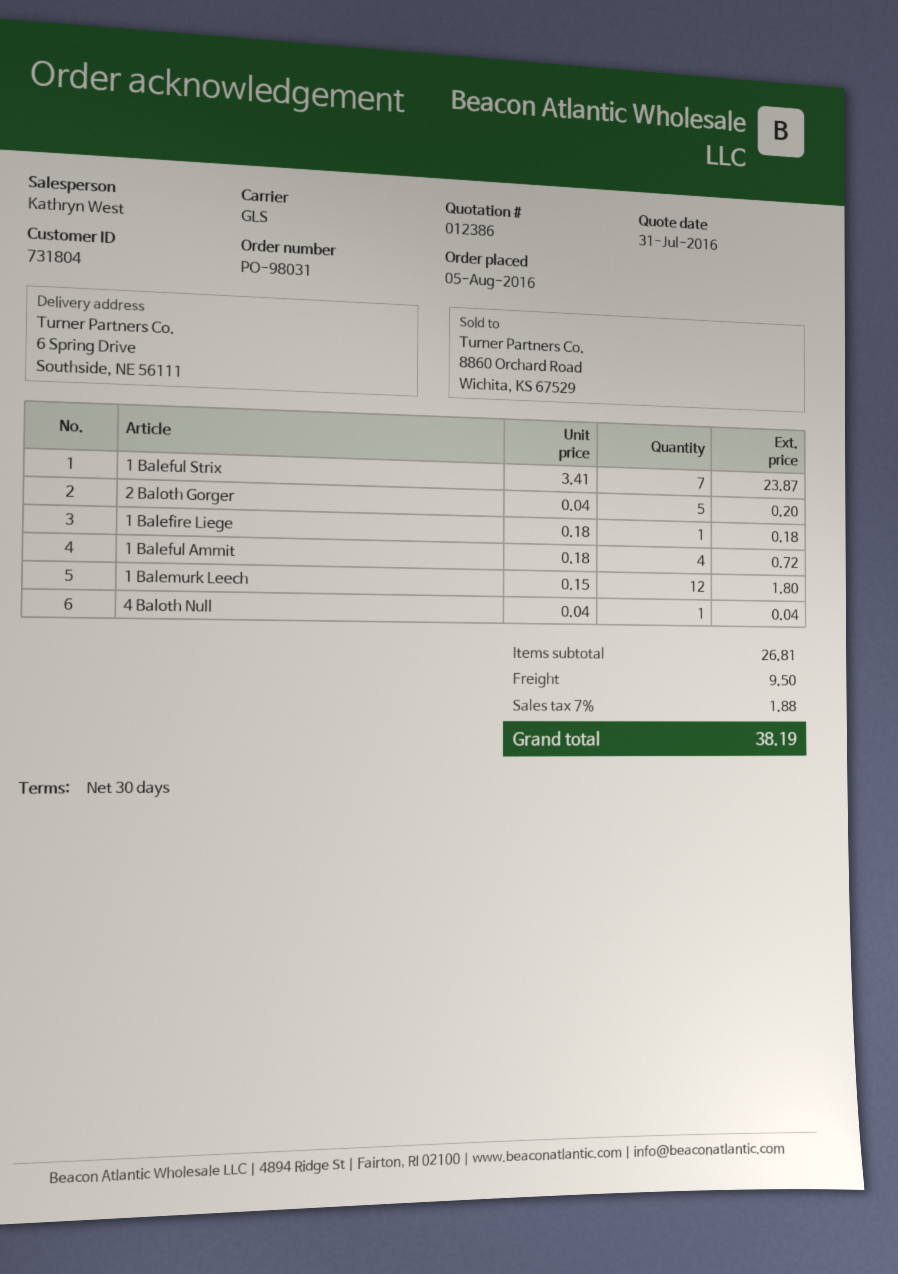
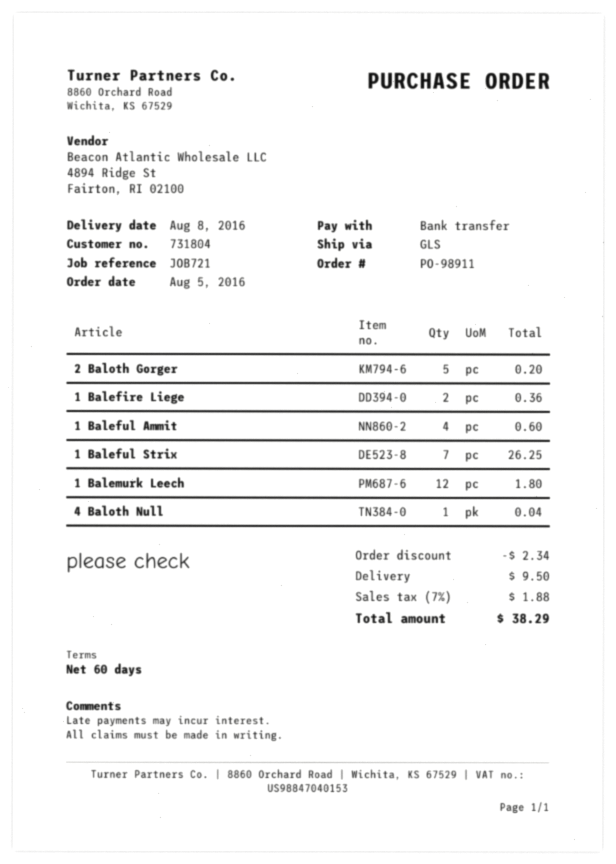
order number: PO-98031 -> PO-98911
payment terms: 30 days -> 60 days
1 Baleful Strix: 7 for 23.87 -> 7 for 26.25
1 Balefire Liege: 1 for 0.18 -> 2 for 0.36
1 Baleful Ammit: 4 for 0.72 -> 4 for 0.60
discount: none -> 2.34
total: 38.19 -> 38.29

